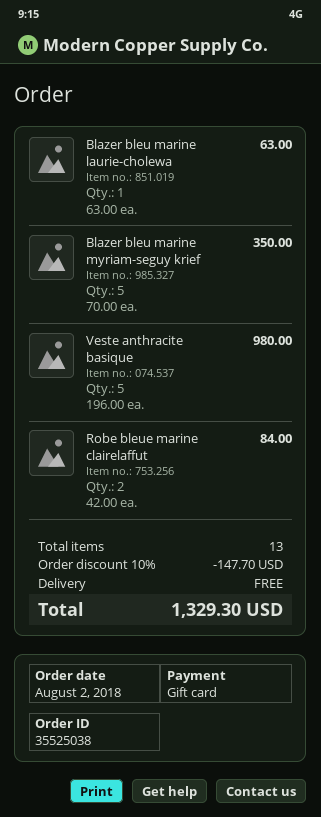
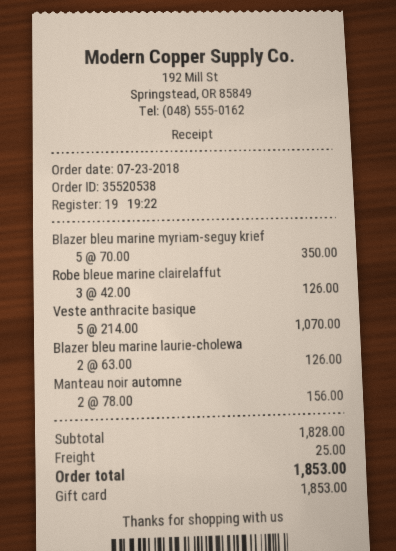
order number: 35525038 -> 35520538
order date: 2018-08-02 -> 2018-07-23
Blazer bleu marine laurie-cholewa: 1 x 63.00 = 63.00 -> 2 x 63.00 = 126.00
Veste anthracite basique: 5 x 196.00 = 980.00 -> 5 x 214.00 = 1070.00
Robe bleue marine clairelaffut: 2 x 42.00 = 84.00 -> 3 x 42.00 = 126.00
Manteau noir automne: none -> 2 x 78.00 = 156.00
discount: 10% = 147.70 -> none
shipping: 0.00 -> 25.00
total: 1329.30 -> 1853.00

